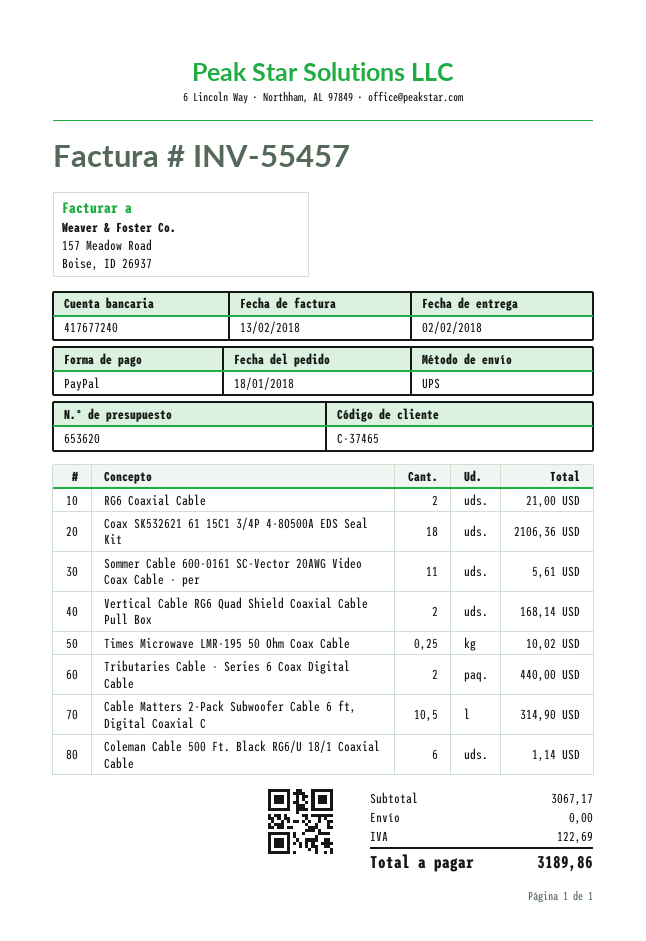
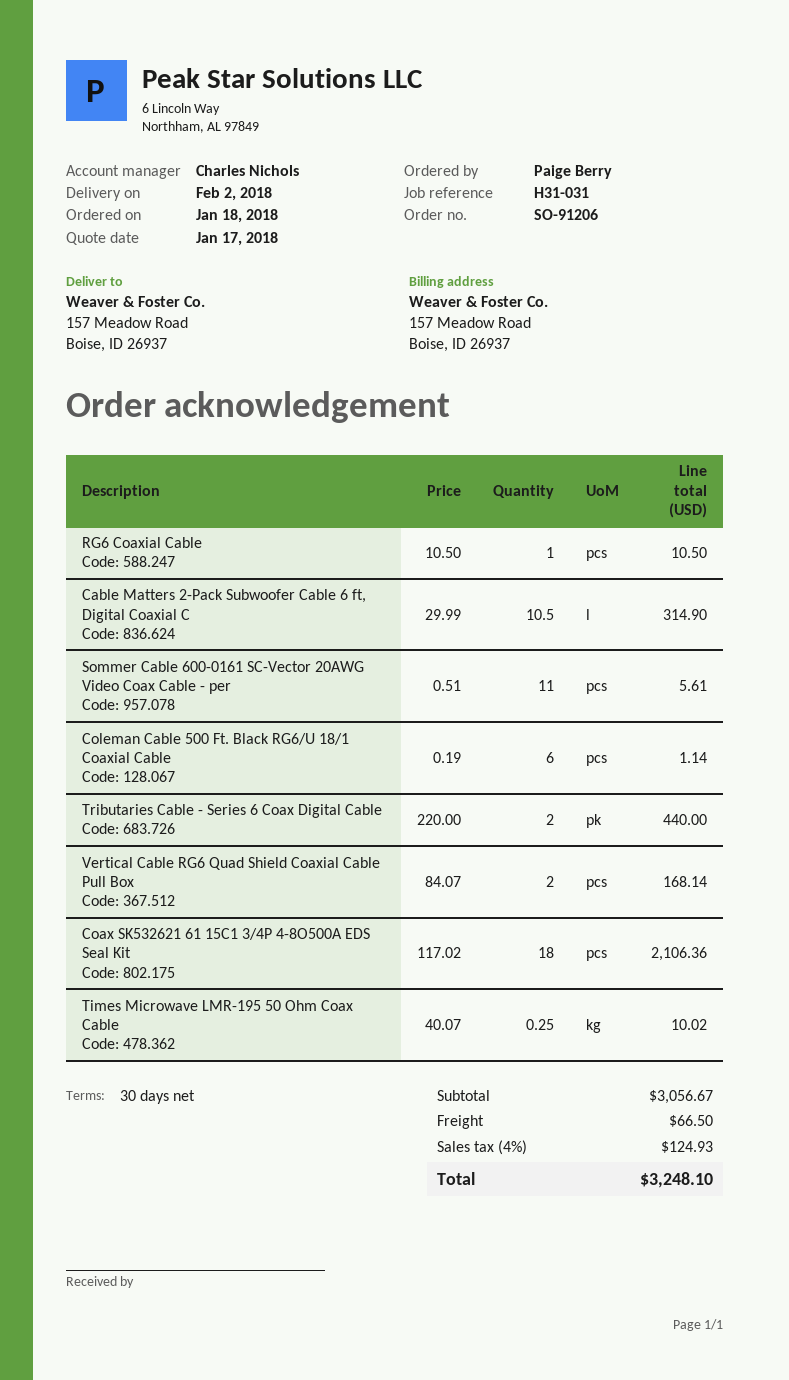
RG6 Coaxial Cable: 2 for 21.00 -> 1 for 10.50
subtotal: 3067.17 -> 3056.67
shipping: 0.00 -> 66.50
tax: 122.69 -> 124.93
total: 3189.86 -> 3248.10

